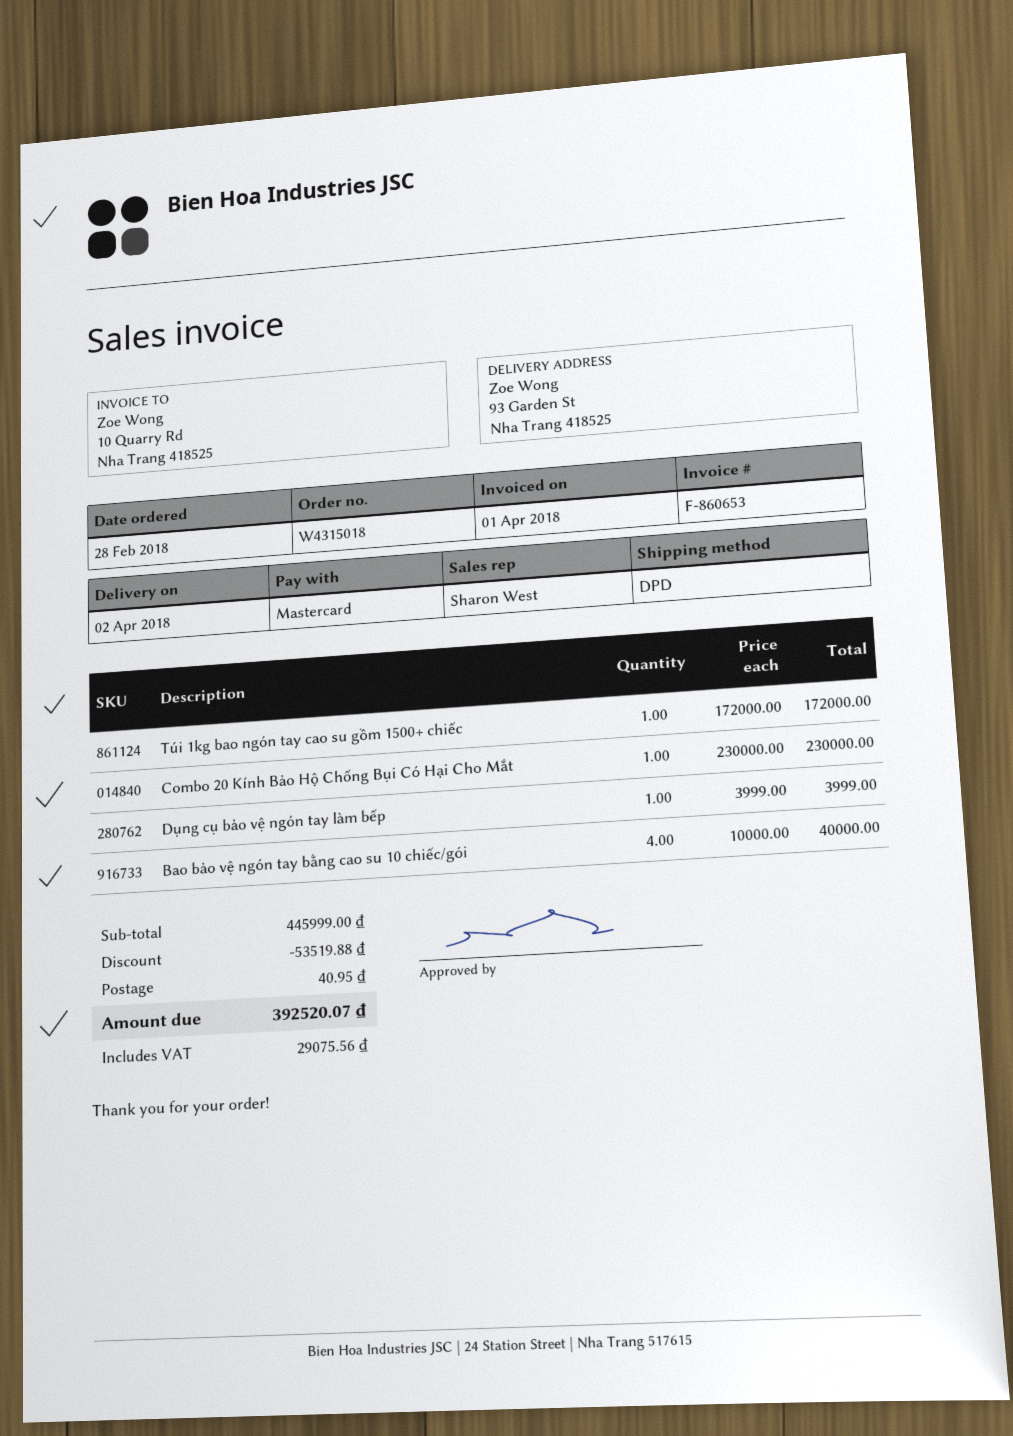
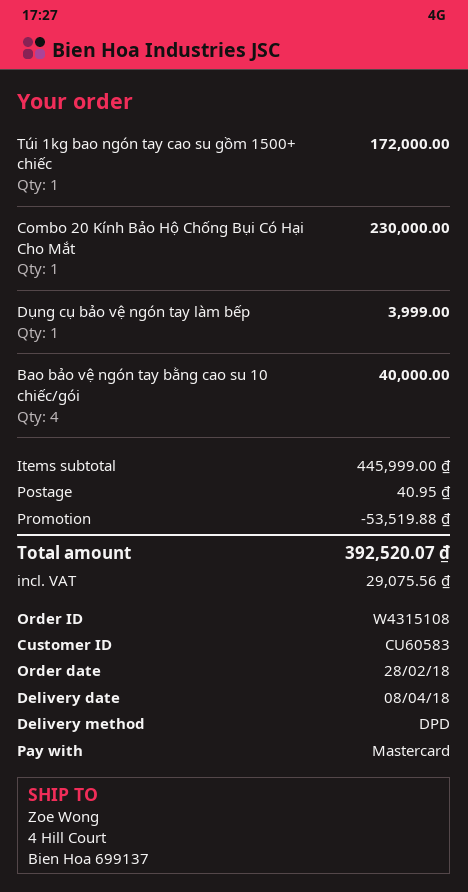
order number: W4315018 -> W4315108
delivery date: 2018-04-02 -> 2018-04-08
ship to: 93 Garden St, Nha Trang 418525 -> 4 Hill Court, Bien Hoa 699137

